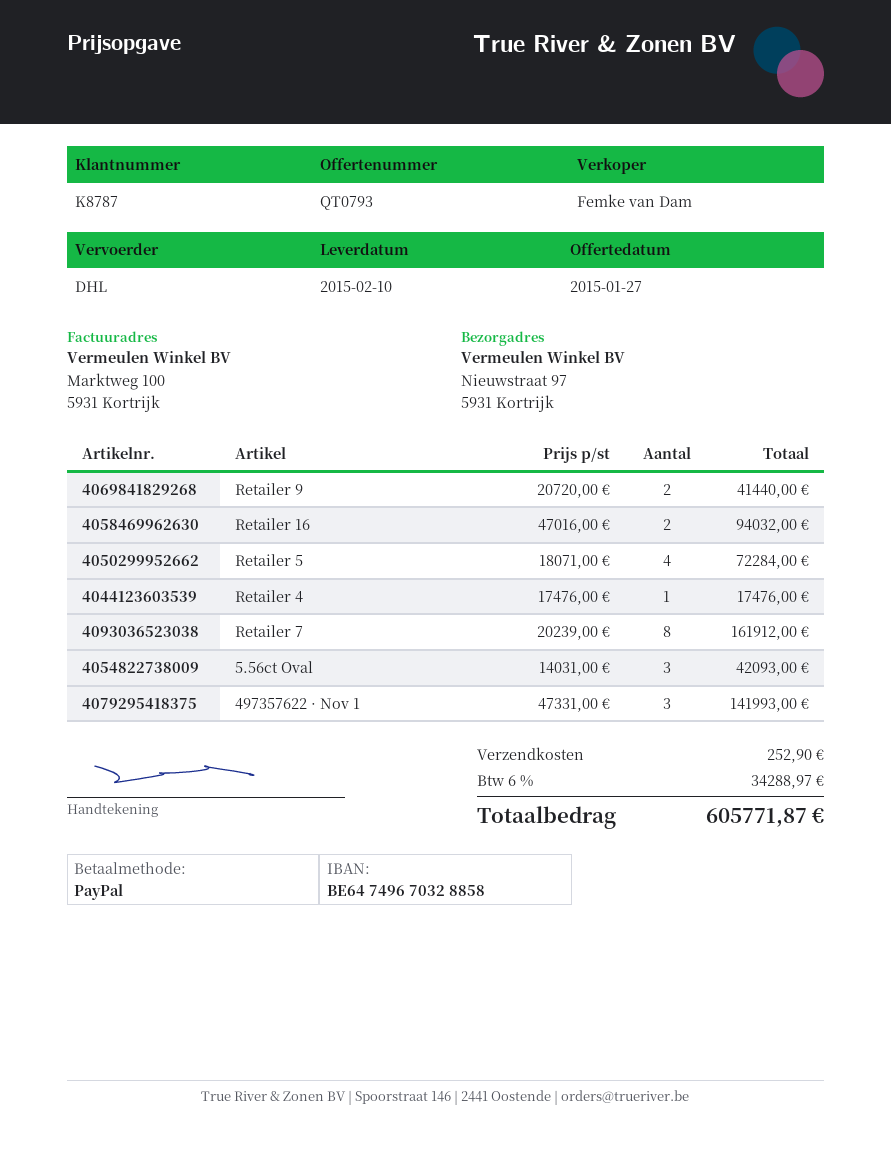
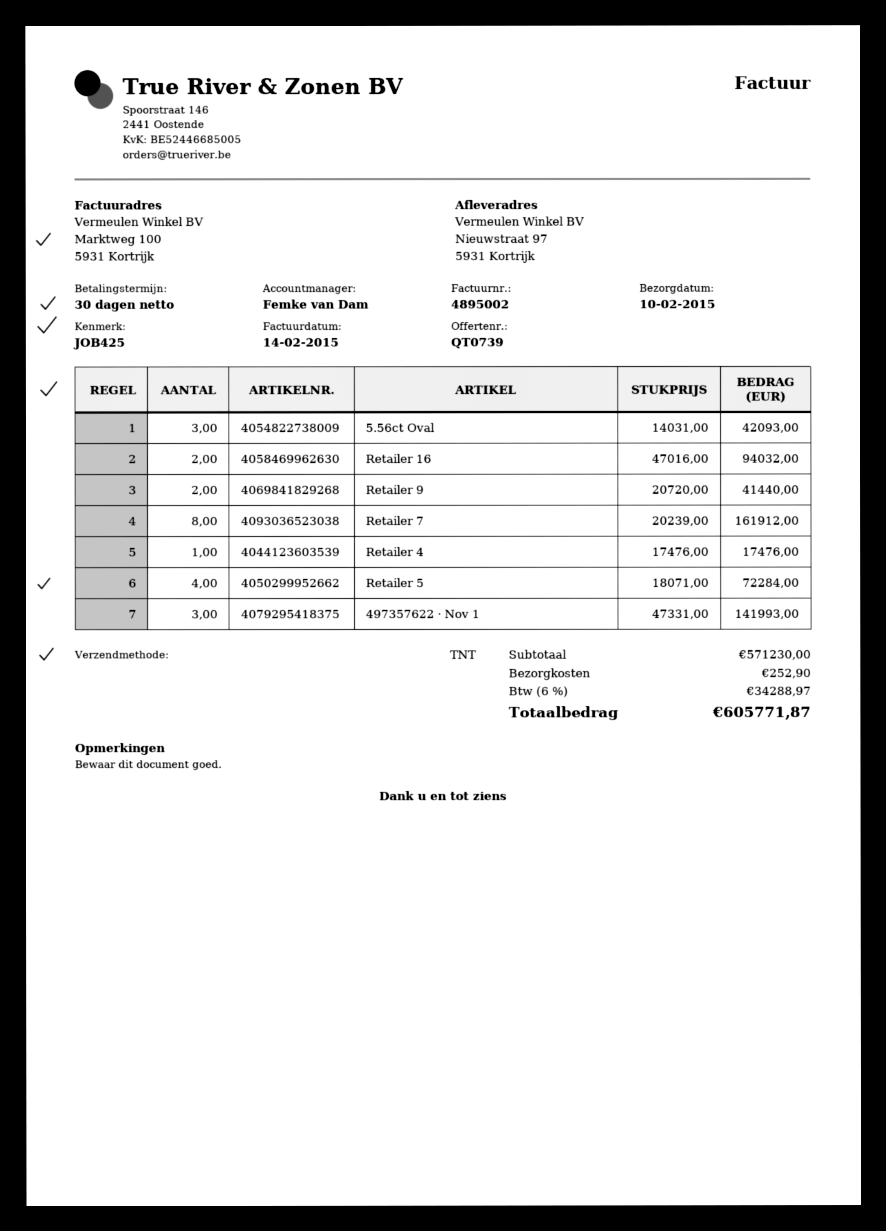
quote number: QT0793 -> QT0739
shipping method: DHL -> TNT

